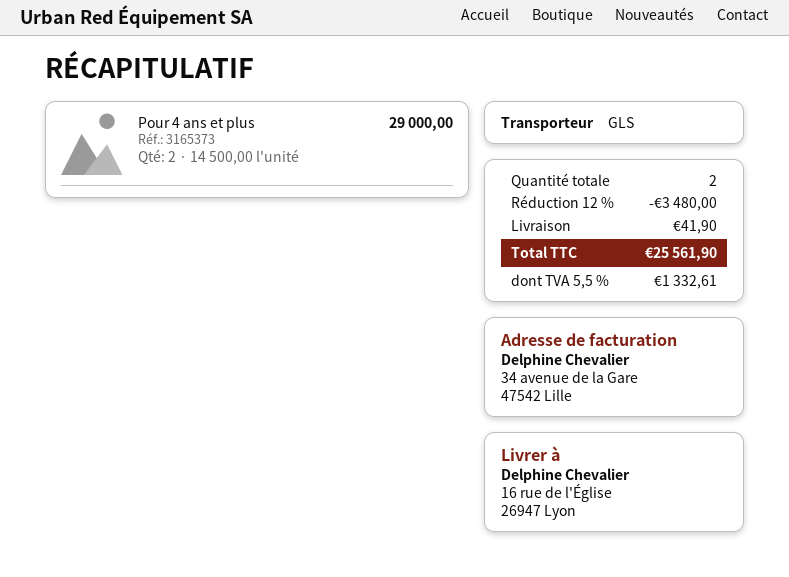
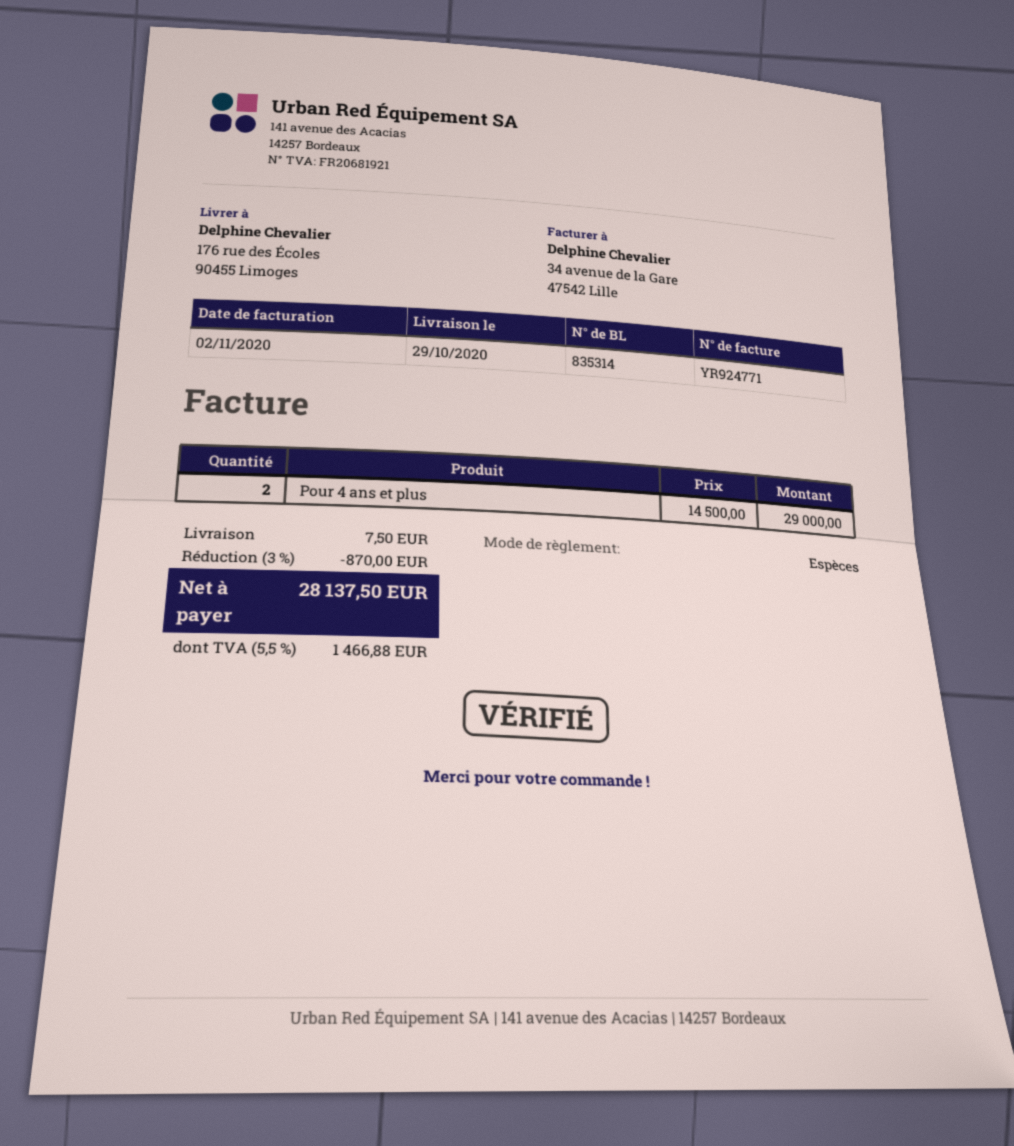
ship to: 16 rue de l'Église, 26947 Lyon -> 176 rue des Écoles, 90455 Limoges
discount: 12% = 3480.00 -> 3% = 870.00
shipping: 41.90 -> 7.50
tax: 5.5% = 1332.61 -> 5.5% = 1466.88
total: 25561.90 -> 28137.50

